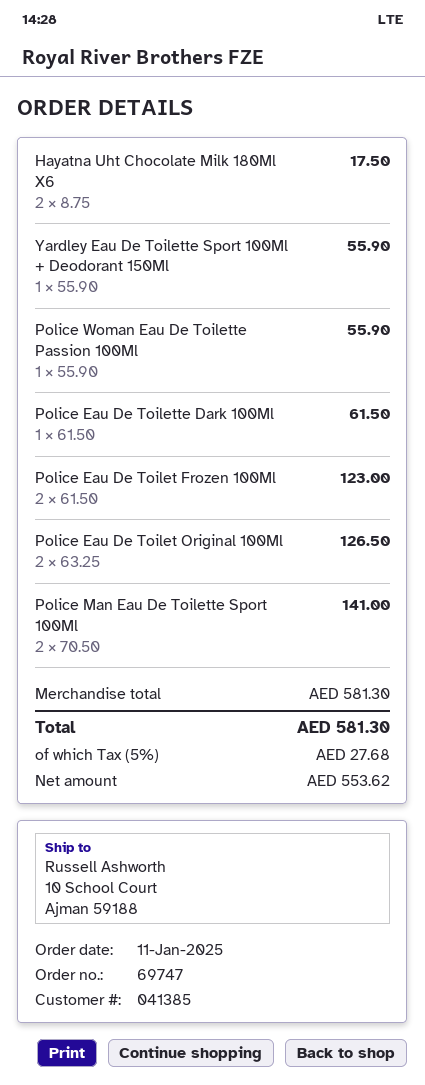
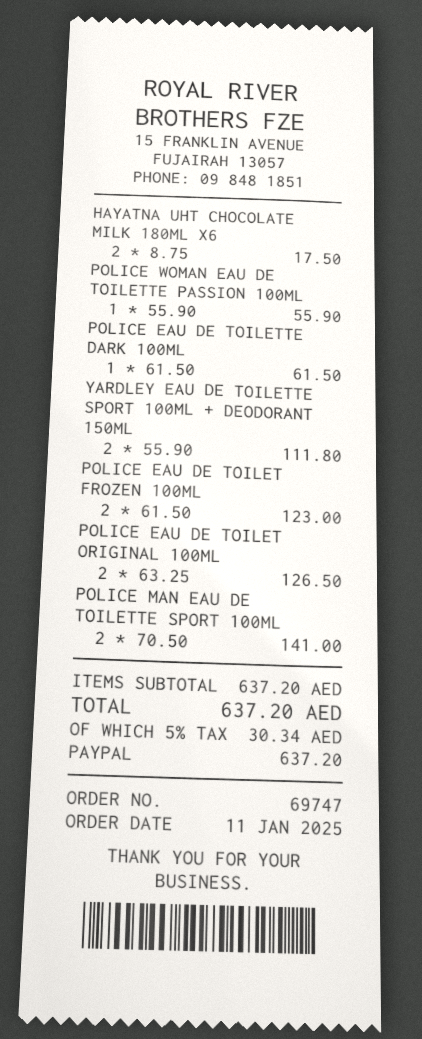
Yardley Eau De Toilette Sport 100Ml + Deodorant 150Ml: 1 x 55.90 = 55.90 -> 2 x 55.90 = 111.80
subtotal: 581.30 -> 637.20
tax: 5% = 27.68 -> 5% = 30.34
total: 581.30 -> 637.20

